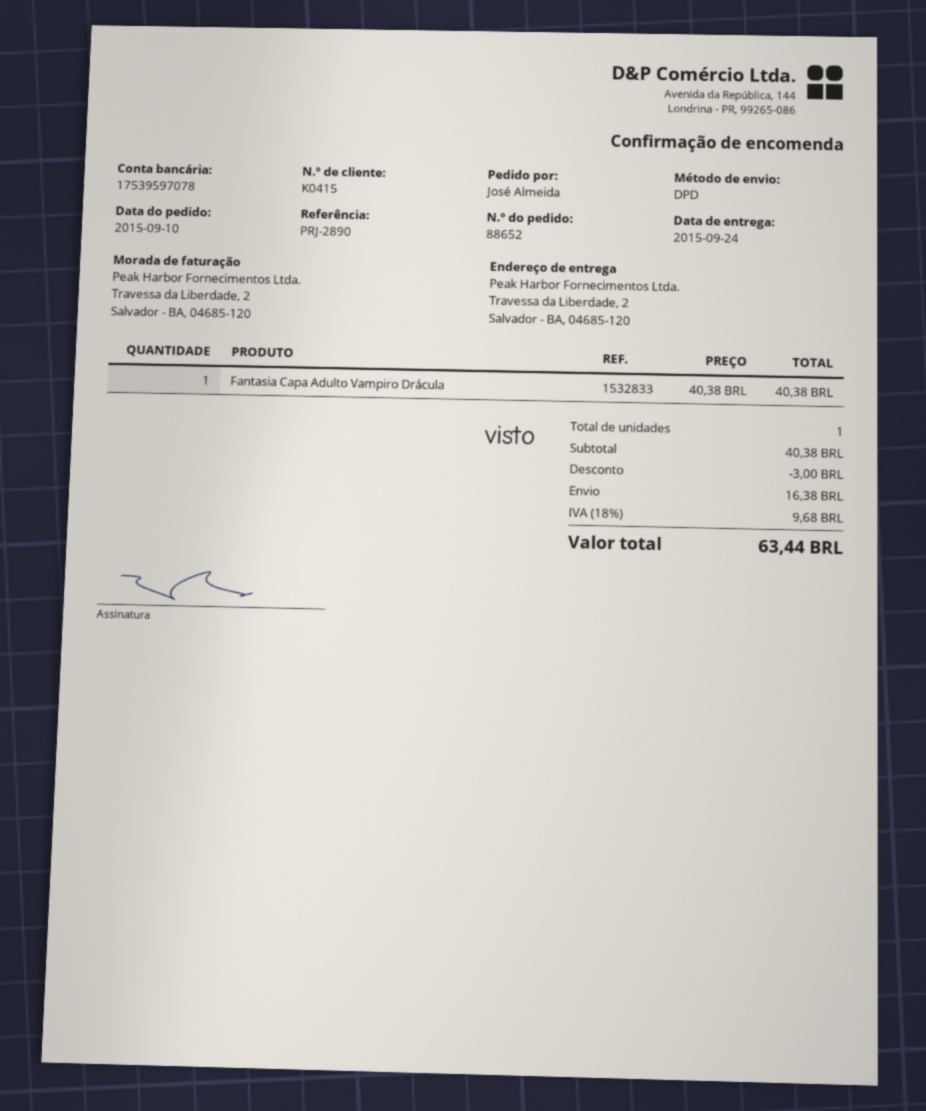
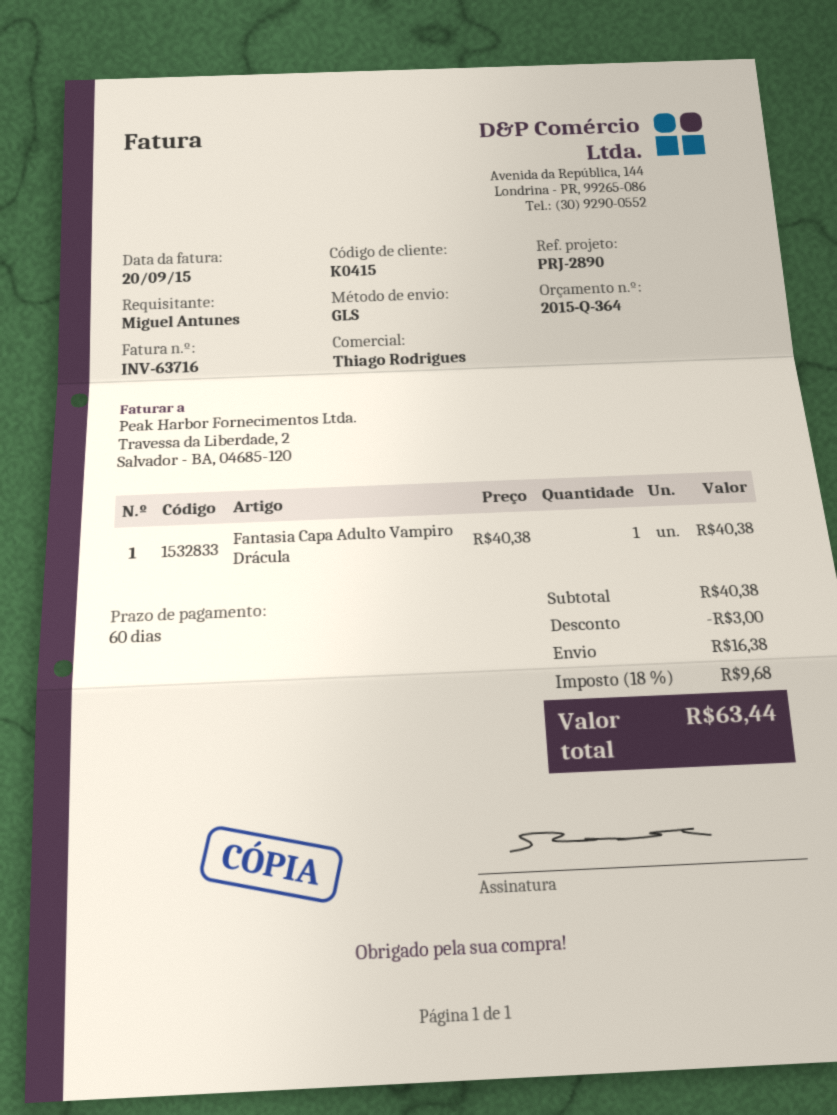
ordered by: José Almeida -> Miguel Antunes
shipping method: DPD -> GLS

